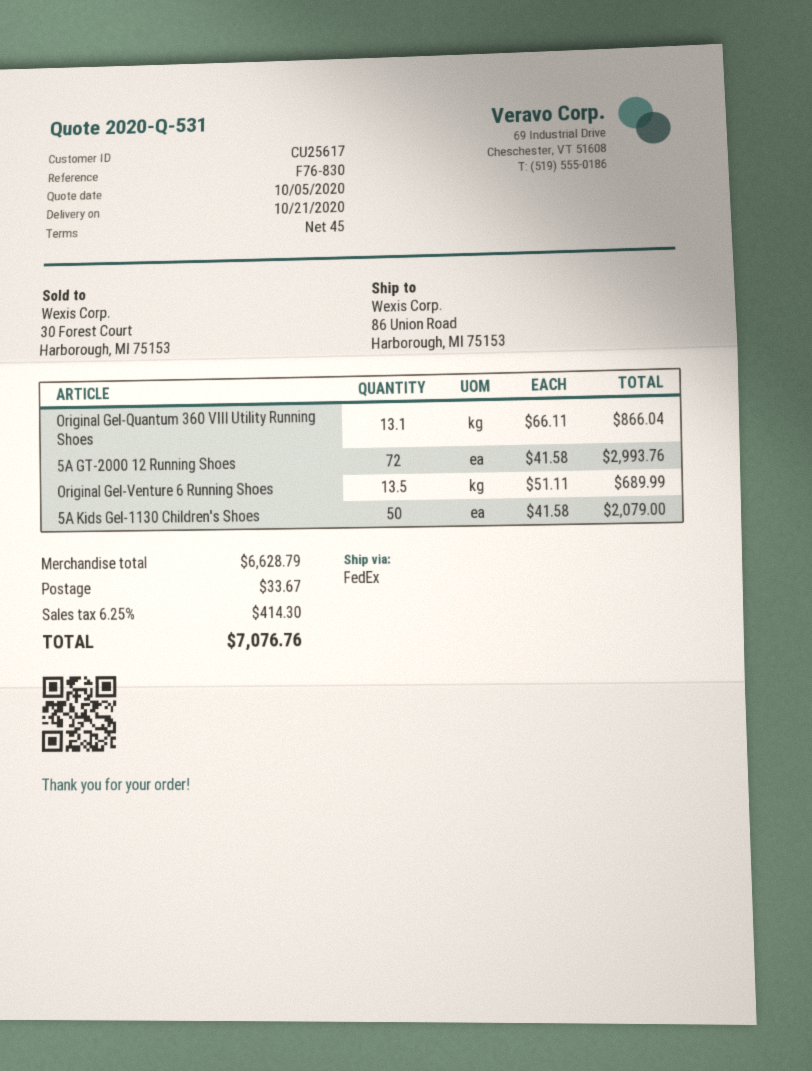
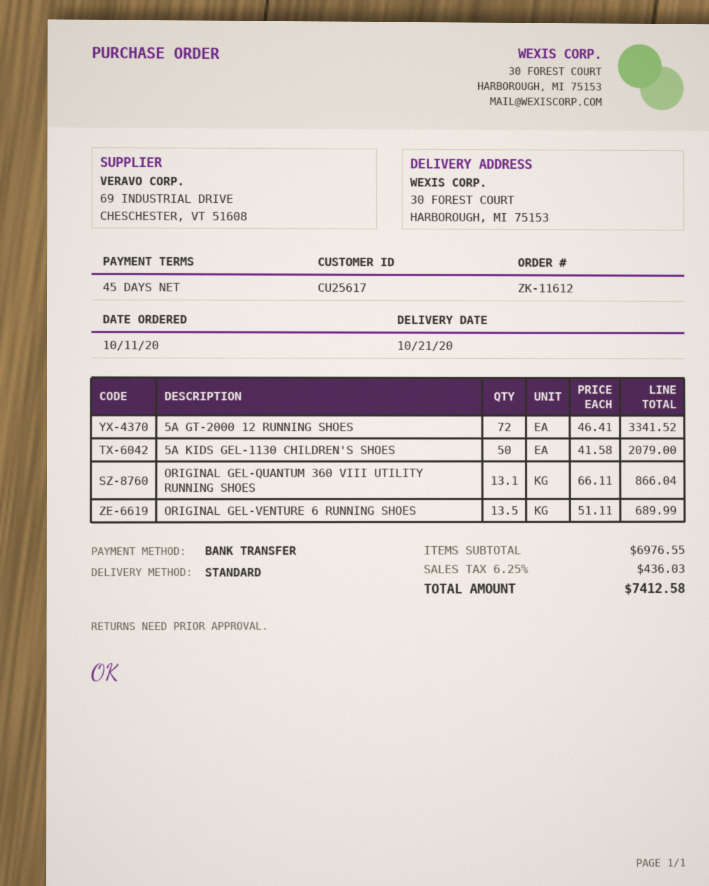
shipping method: FedEx -> standard
ship to: 86 Union Road, Harborough, MI 75153 -> 30 FOREST COURT, HARBOROUGH, MI 75153
5A GT-2000 12 Running Shoes: 72 x 41.58 = 2993.76 -> 72 x 46.41 = 3341.52
subtotal: 6628.79 -> 6976.55
shipping: 33.67 -> none
tax: 6.25% = 414.30 -> 6.25% = 436.03
total: 7076.76 -> 7412.58

